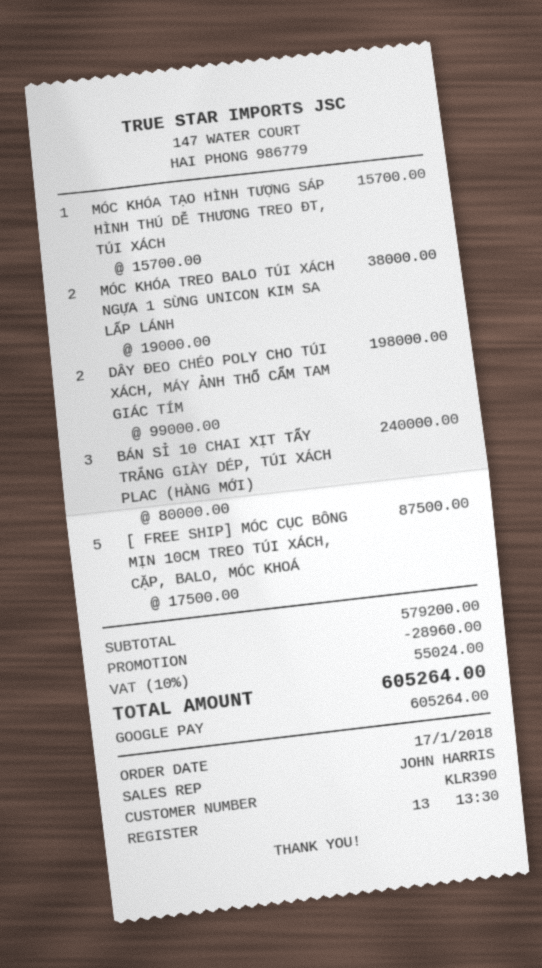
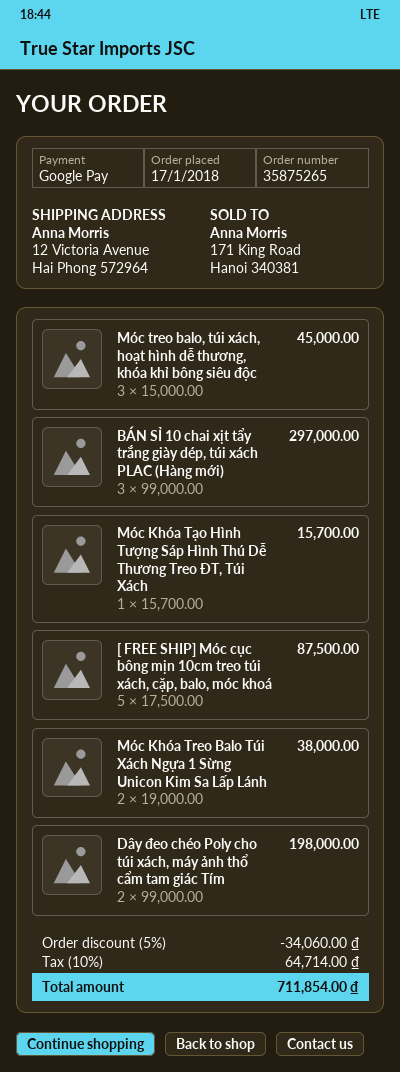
BÁN SỈ 10 CHAI XỊT TẨY TRẮNG GIÀY DÉP, TÚI XÁCH PLAC (HÀNG MỚI): 3 x 80000.00 = 240000.00 -> 3 x 99000.00 = 297000.00
Móc treo balo, túi xách, hoạt hình dễ thương, khóa khỉ bông siêu độc: none -> 3 x 15000.00 = 45000.00
discount: 28960.00 -> 34060.00
tax: 10% = 55024.00 -> 10% = 64714.00
total: 605264.00 -> 711854.00

